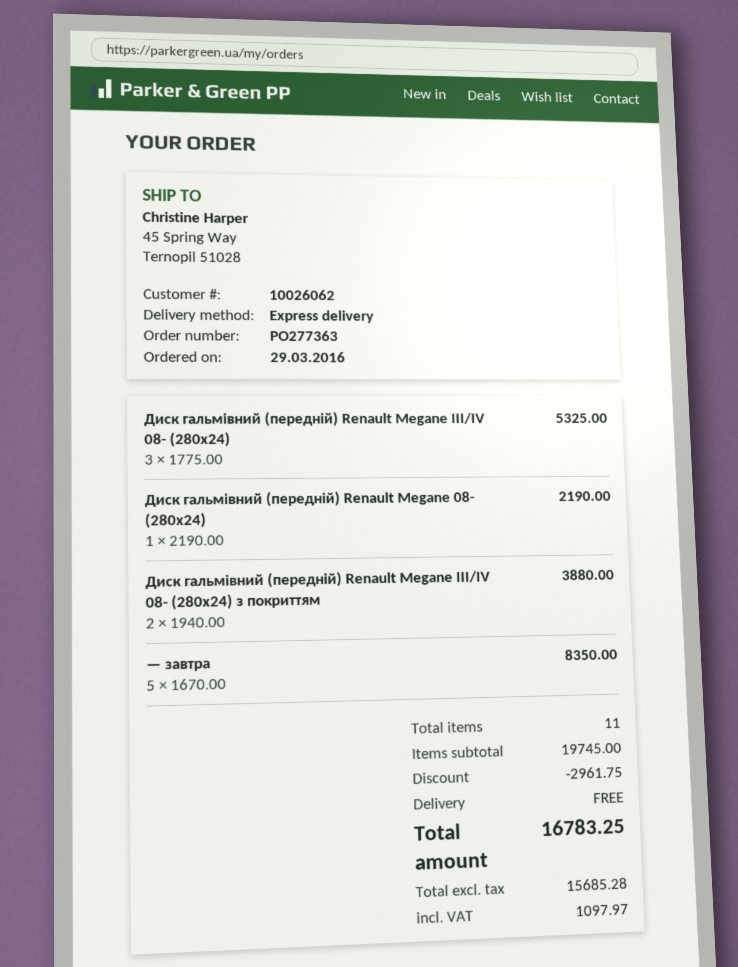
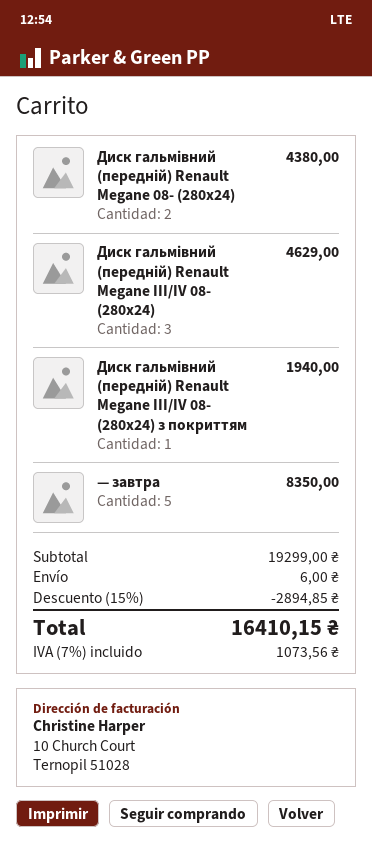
Диск гальмівний (передній) Renault Megane III/IV 08- (280x24): 3 for 5325.00 -> 3 for 4629.00
Диск гальмівний (передній) Renault Megane 08- (280x24): 1 for 2190.00 -> 2 for 4380.00
Диск гальмівний (передній) Renault Megane III/IV 08- (280x24) з покриттям: 2 for 3880.00 -> 1 for 1940.00
subtotal: 19745.00 -> 19299.00
discount: 2961.75 -> 2894.85
shipping: 0.00 -> 6.00
tax: 1097.97 -> 1073.56
total: 16783.25 -> 16410.15

